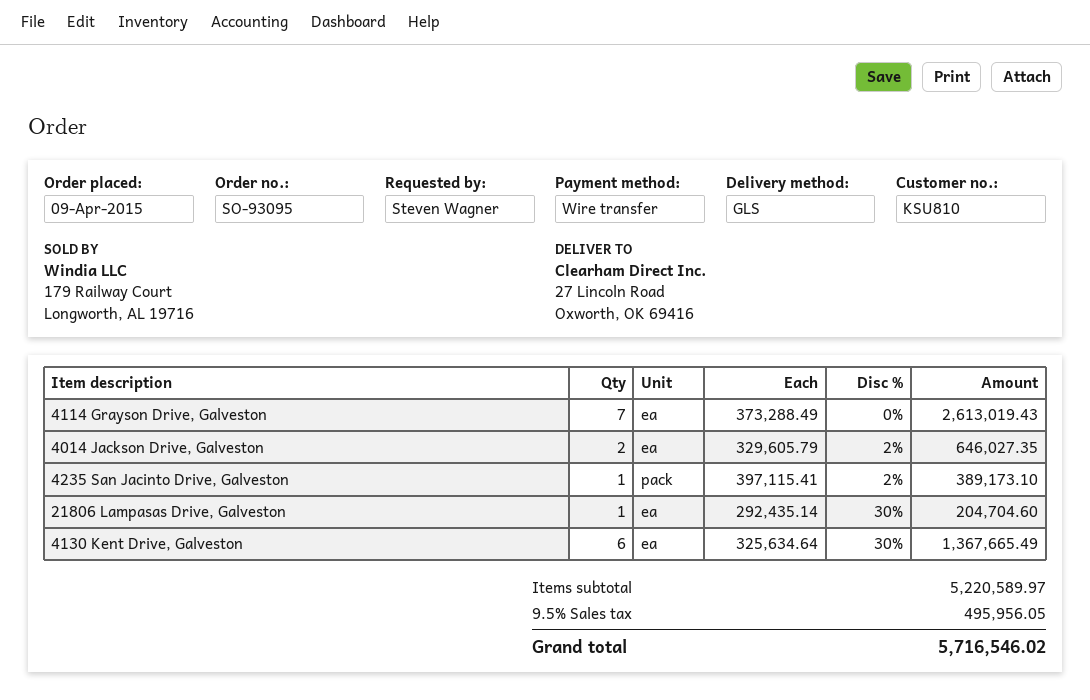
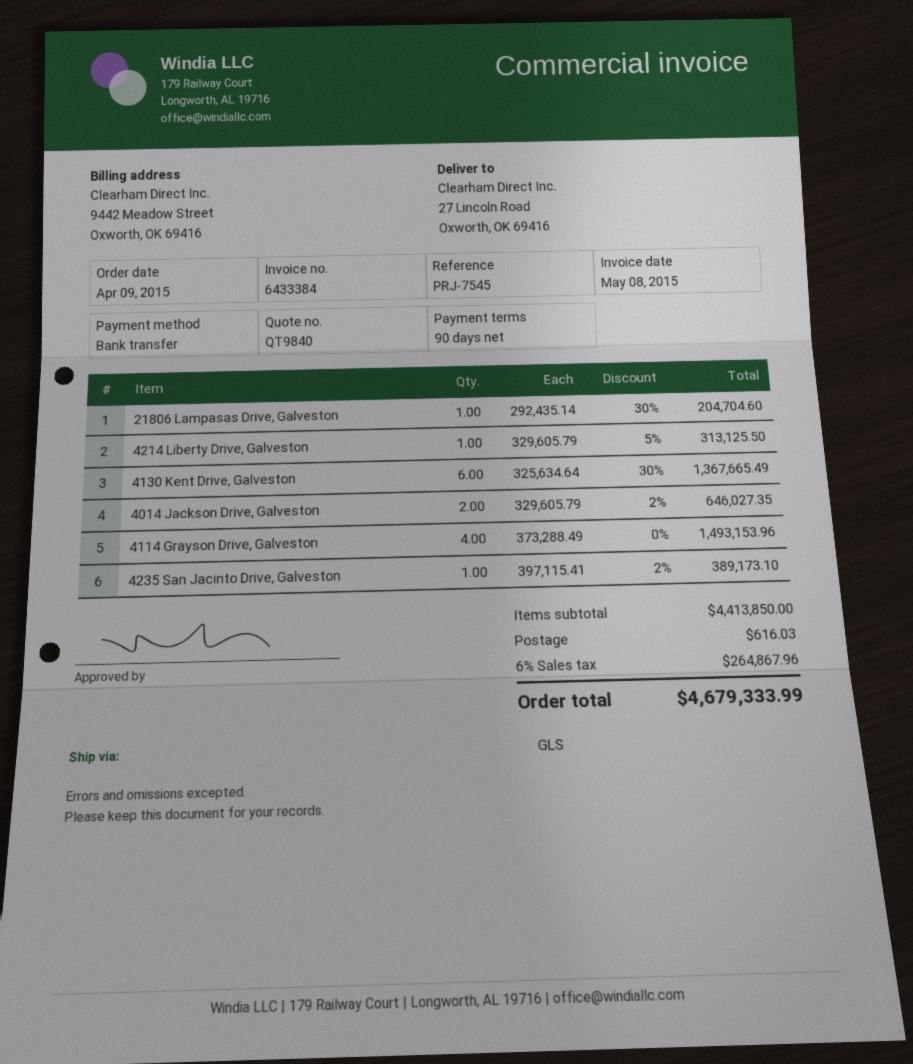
4114 Grayson Drive, Galveston: 7 x 373288.49 = 2613019.43 -> 4 x 373288.49 = 1493153.96
4214 Liberty Drive, Galveston: none -> 1 x 329605.79 - 5% = 313125.50
subtotal: 5220589.97 -> 4413850.00
shipping: none -> 616.03
tax: 9.5% = 495956.05 -> 6% = 264867.96
total: 5716546.02 -> 4679333.99

